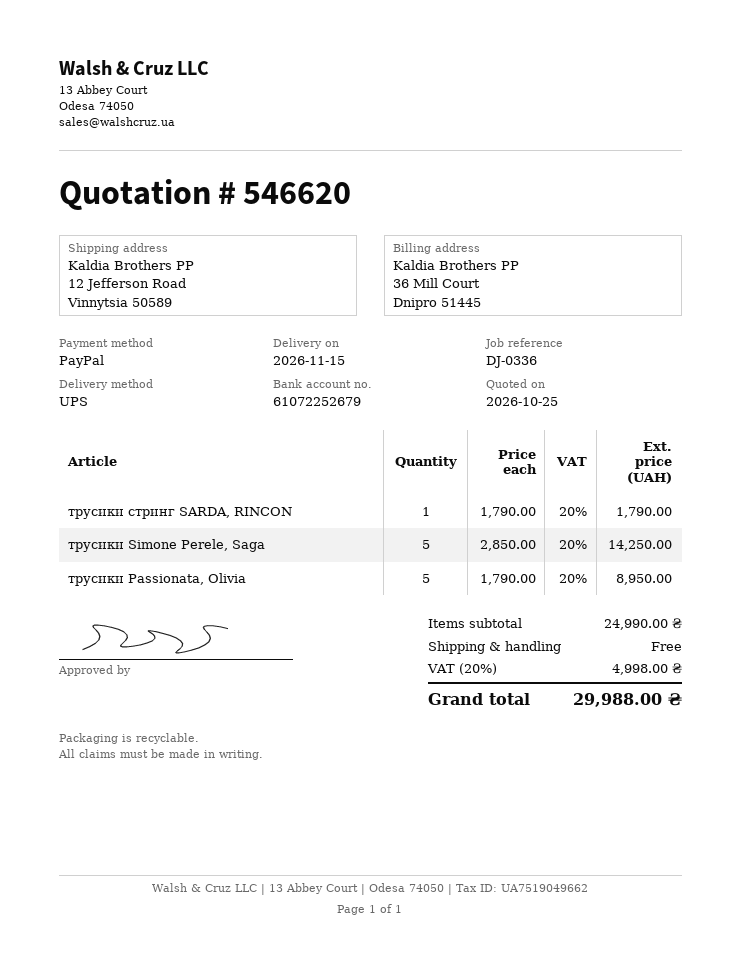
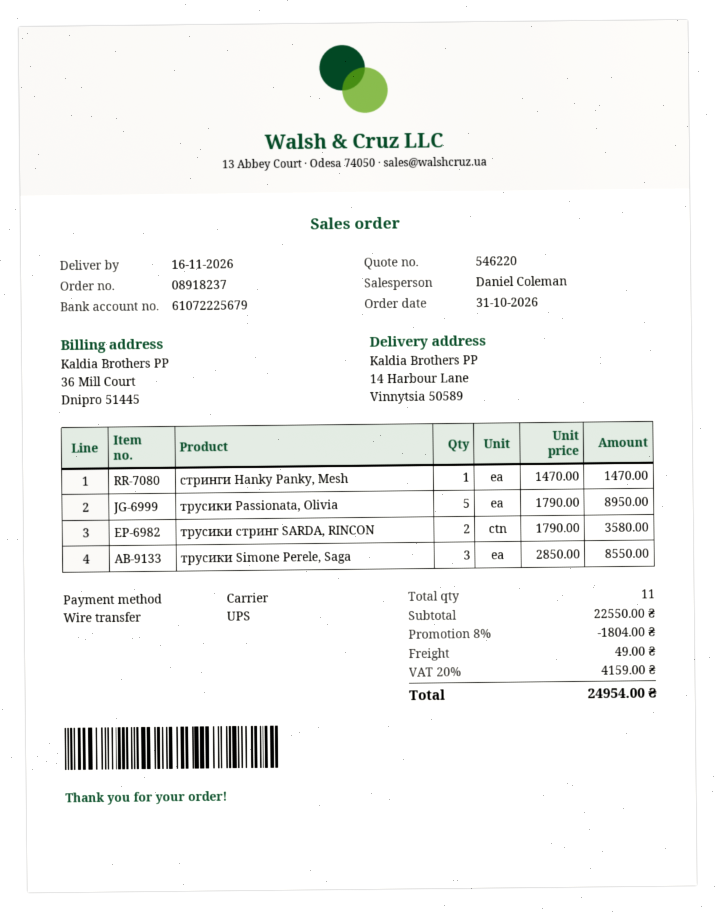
quote number: 546620 -> 546220
delivery date: 2026-11-15 -> 2026-11-16
payment method: PayPal -> bank transfer
bank account: 61072252679 -> 61072225679
ship to: 12 Jefferson Road, Vinnytsia 50589 -> 14 Harbour Lane, Vinnytsia 50589
трусики стринг SARDA, RINCON: 1 x 1790.00 = 1790.00 -> 2 x 1790.00 = 3580.00
трусики Simone Perele, Saga: 5 x 2850.00 = 14250.00 -> 3 x 2850.00 = 8550.00
стринги Hanky Panky, Mesh: none -> 1 x 1470.00 = 1470.00
subtotal: 24990.00 -> 22550.00
discount: none -> 8% = 1804.00
shipping: 0.00 -> 49.00
tax: 20% = 4998.00 -> 20% = 4159.00
total: 29988.00 -> 24954.00

